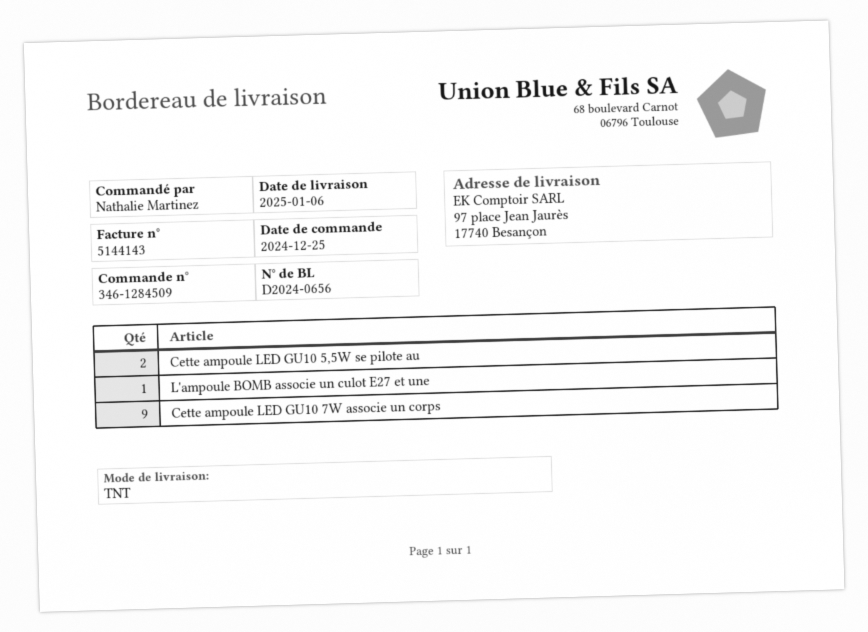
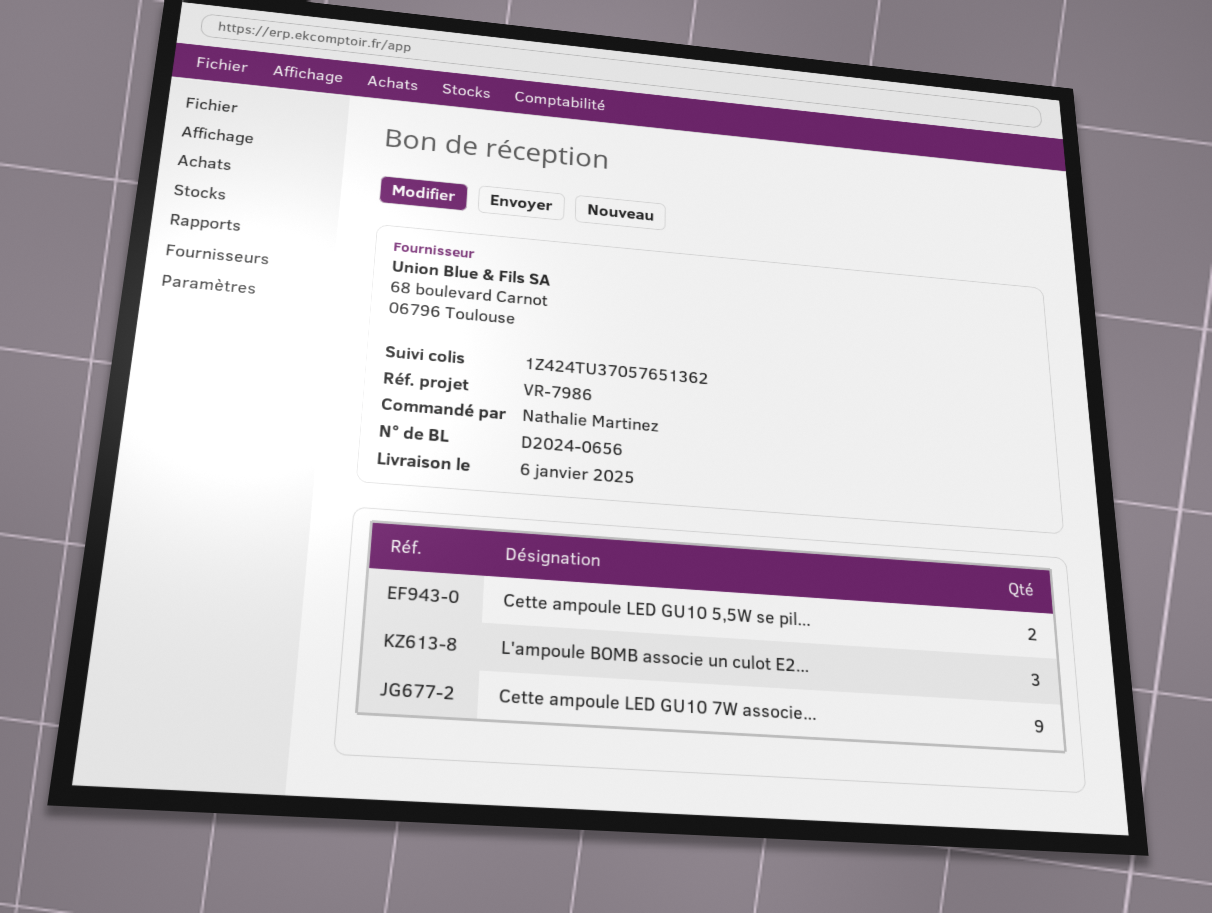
L'ampoule BOMB associe un culot E27 et une: 1 -> 3

